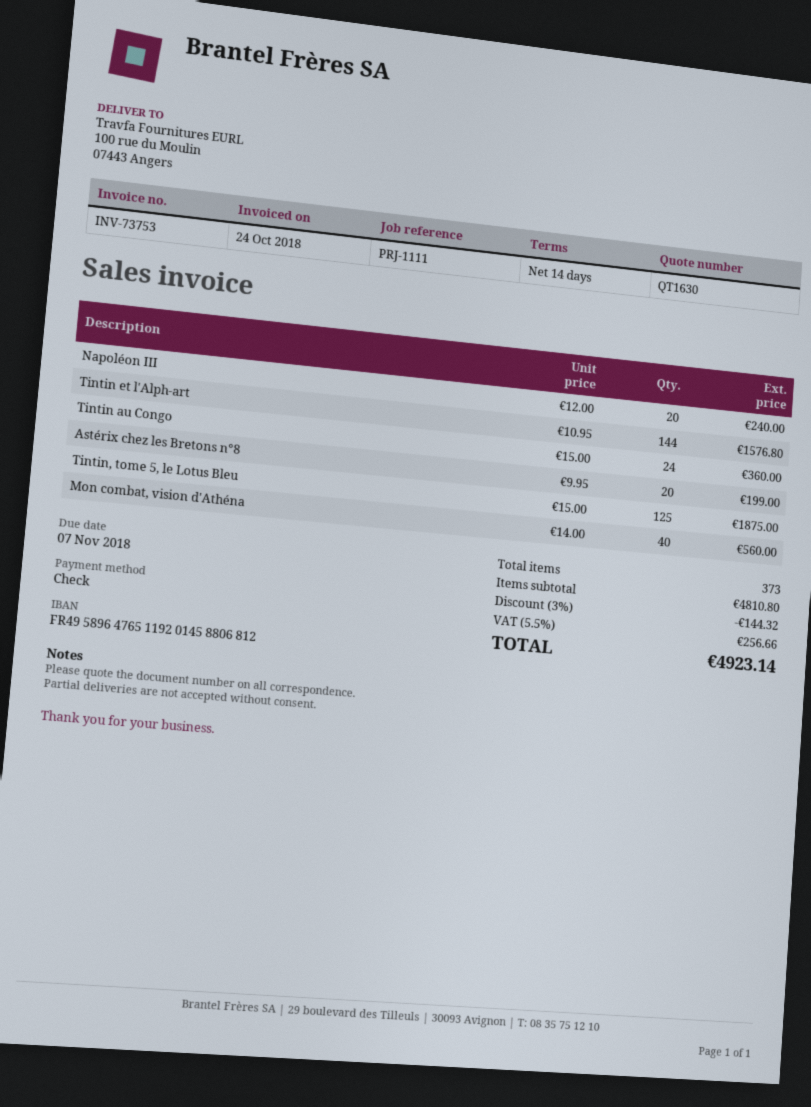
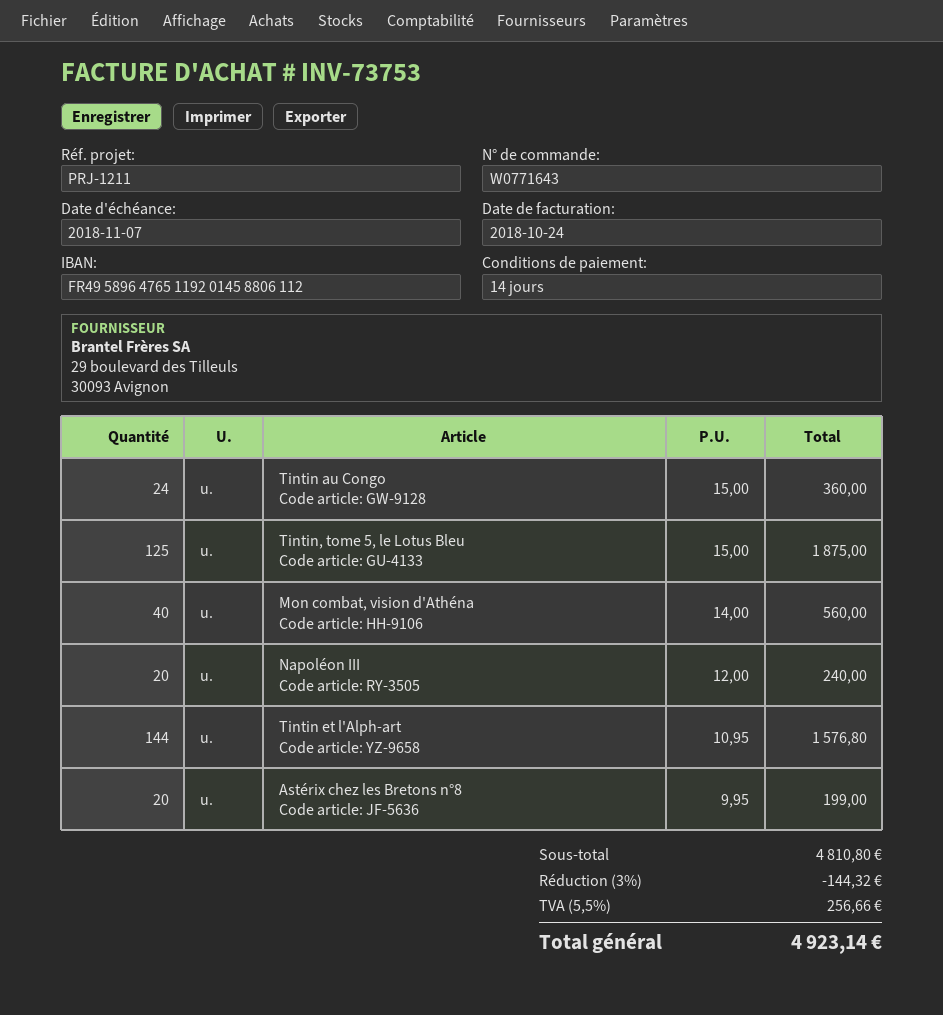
reference: PRJ-1111 -> PRJ-1211
bank account: FR4958964765119201458806812 -> FR4958964765119201458806112

